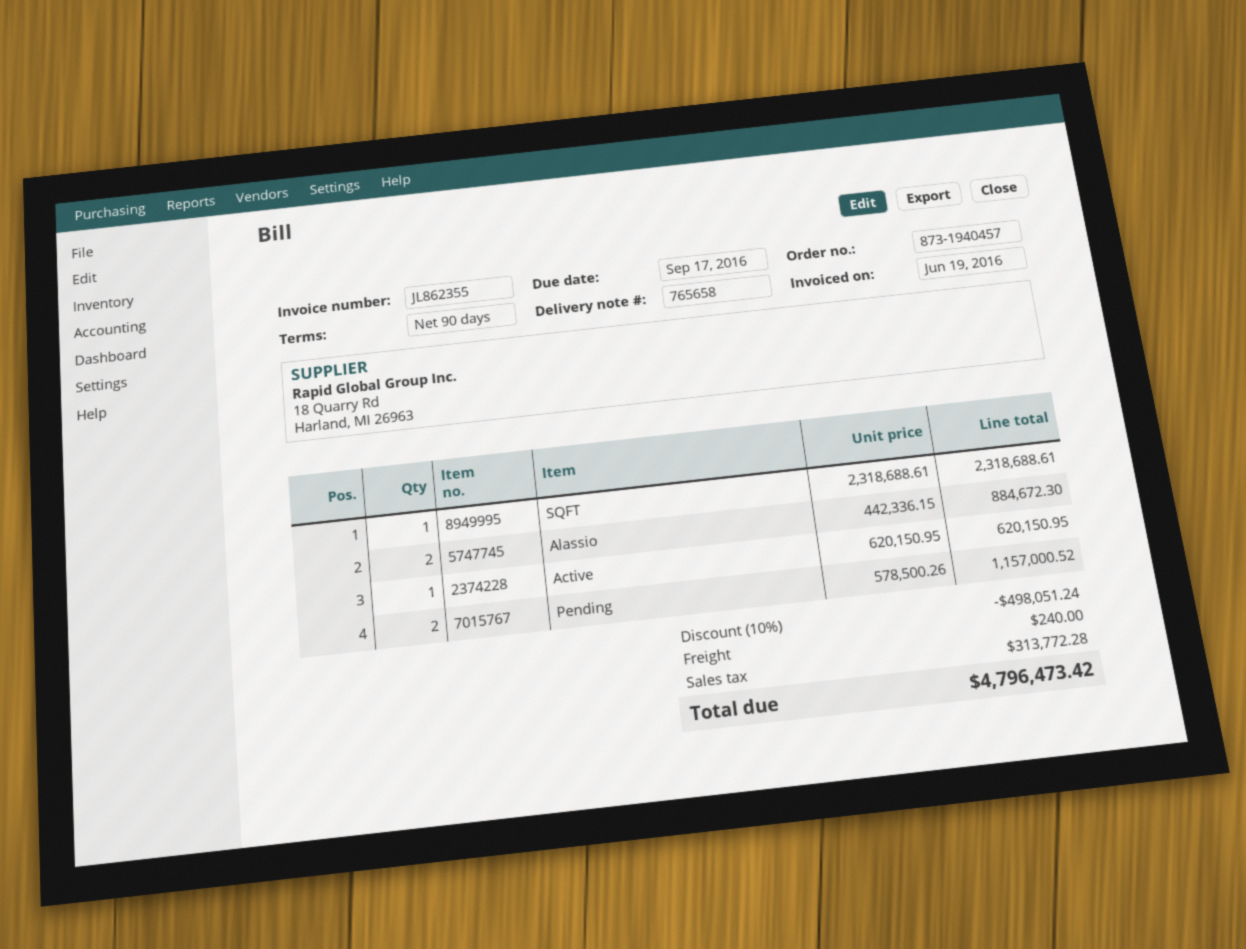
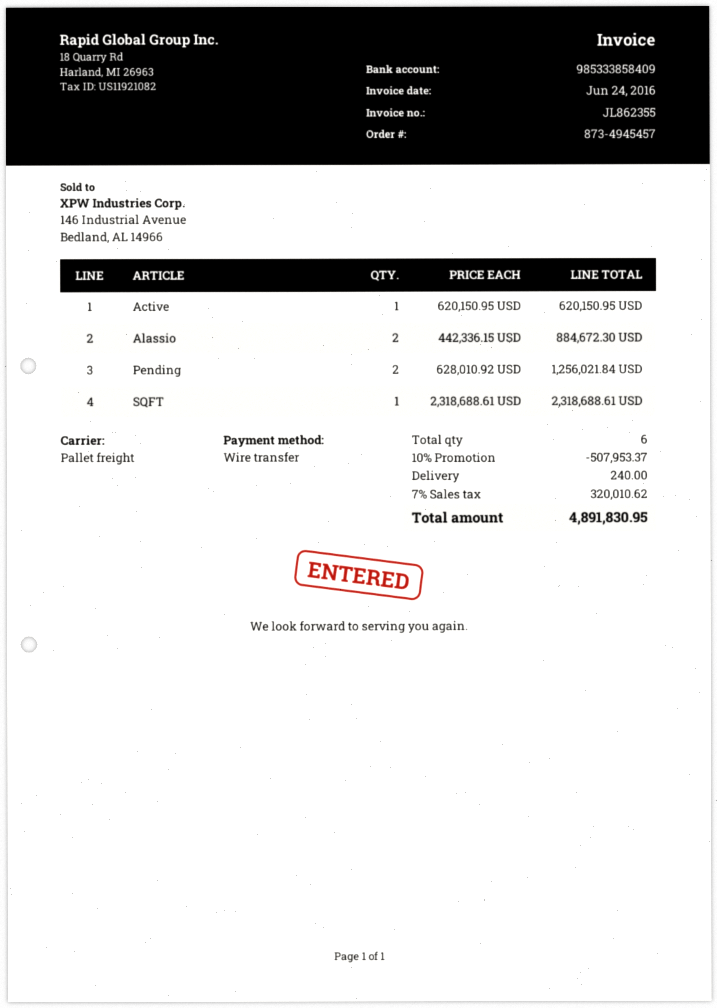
order number: 873-1940457 -> 873-4945457
invoice date: 2016-06-19 -> 2016-06-24
Pending: 2 x 578500.26 = 1157000.52 -> 2 x 628010.92 = 1256021.84
discount: 10% = 498051.24 -> 10% = 507953.37
tax: 313772.28 -> 320010.62
total: 4796473.42 -> 4891830.95

